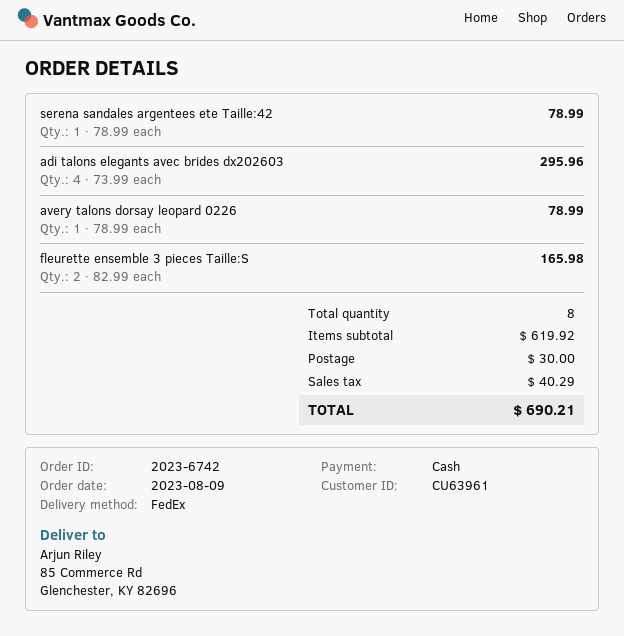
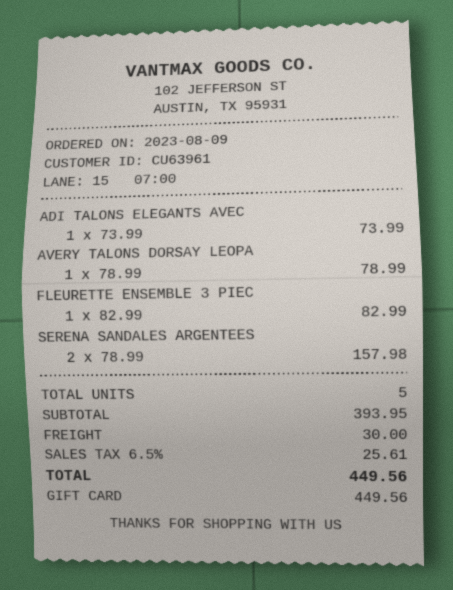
payment method: cash -> gift card
serena sandales argentees ete Taille:42: 1 x 78.99 = 78.99 -> 2 x 78.99 = 157.98
adi talons elegants avec brides dx202603: 4 x 73.99 = 295.96 -> 1 x 73.99 = 73.99
fleurette ensemble 3 pieces Taille:S: 2 x 82.99 = 165.98 -> 1 x 82.99 = 82.99
total quantity: 8 -> 5
subtotal: 619.92 -> 393.95
tax: 40.29 -> 25.61
total: 690.21 -> 449.56

